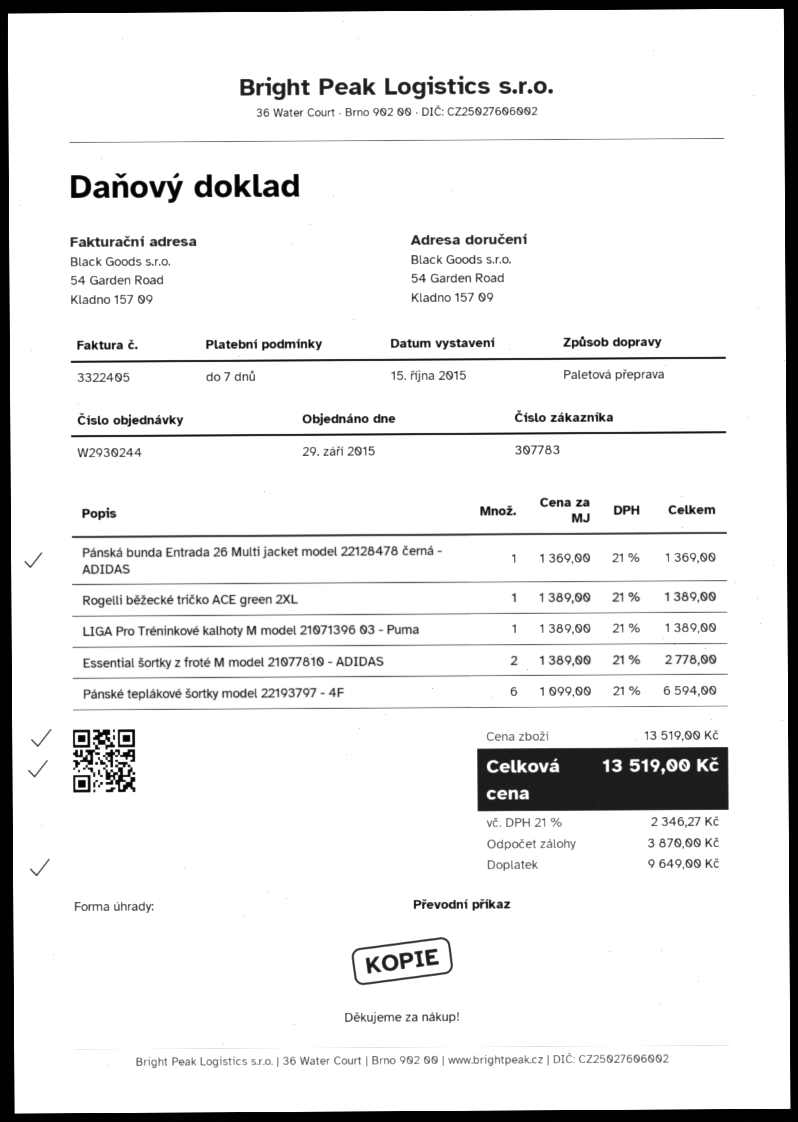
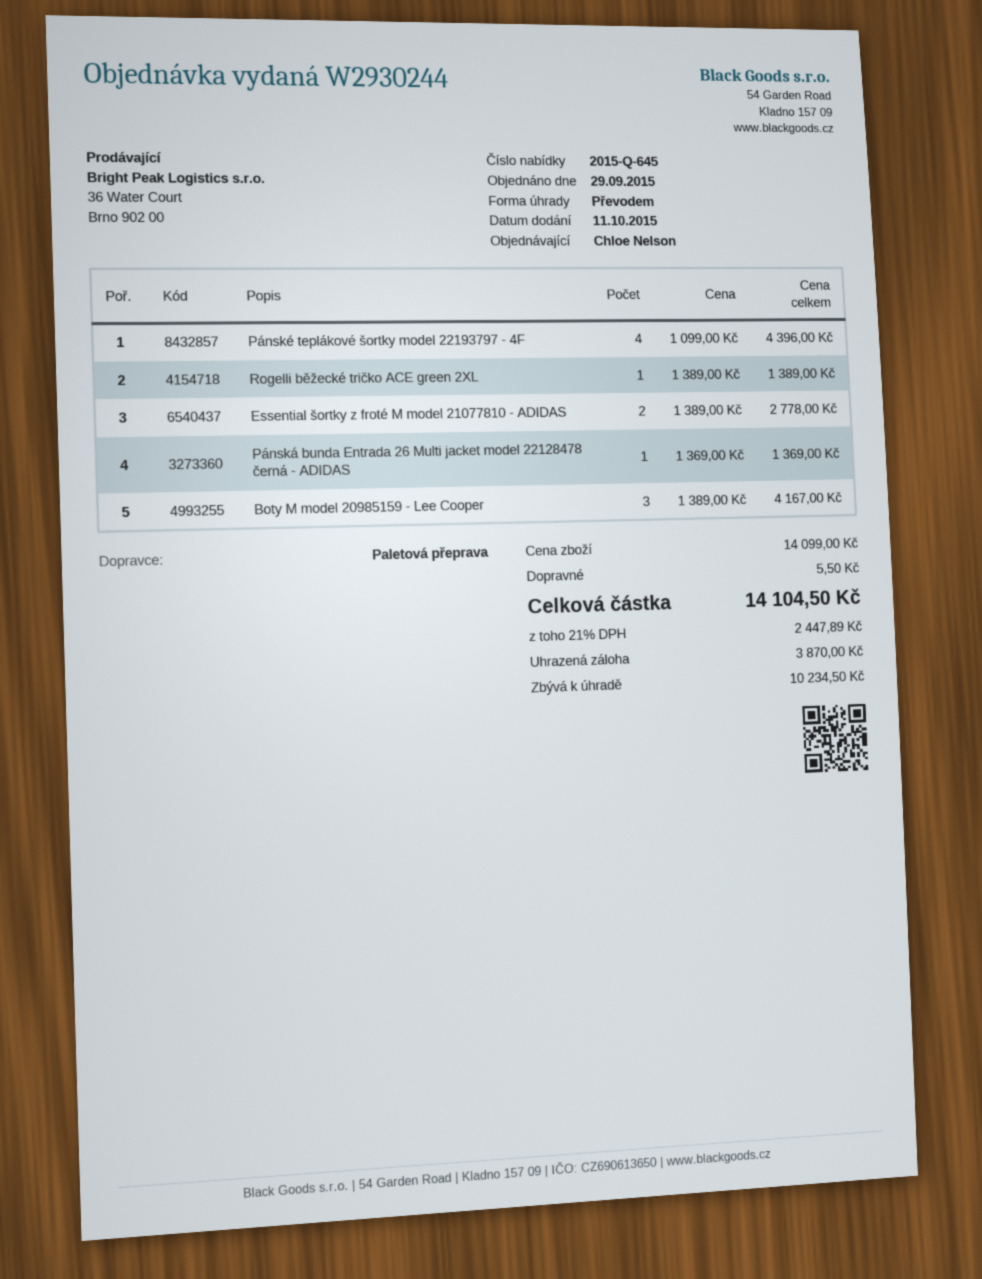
LIGA Pro Tréninkové kalhoty M model 21071396 03 - Puma: 1 x 1389.00 = 1389.00 -> none
Pánské teplákové šortky model 22193797 - 4F: 6 x 1099.00 = 6594.00 -> 4 x 1099.00 = 4396.00
Boty M model 20985159 - Lee Cooper: none -> 3 x 1389.00 = 4167.00
subtotal: 13519.00 -> 14099.00
shipping: none -> 5.50
tax: 21% = 2346.27 -> 21% = 2447.89
total: 13519.00 -> 14104.50
balance: 9649.00 -> 10234.50

